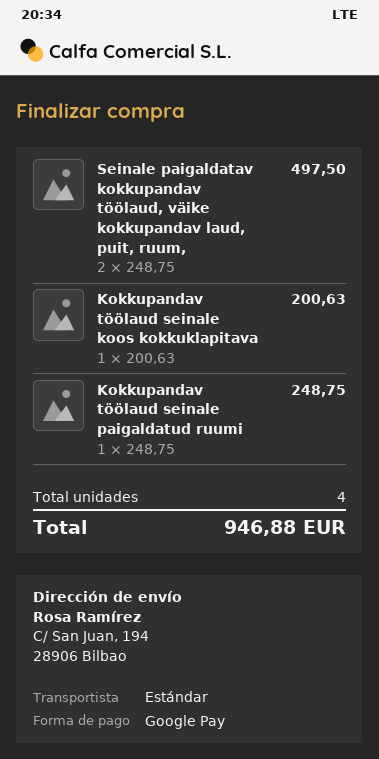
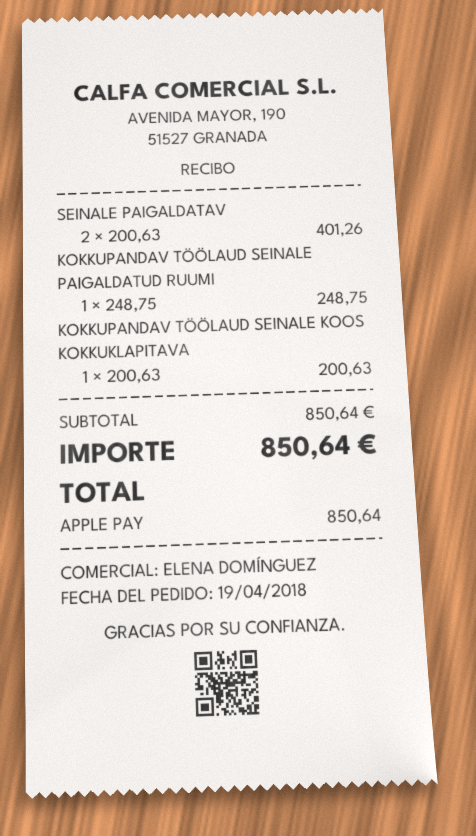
payment method: Google Pay -> Apple Pay
Seinale paigaldatav kokkupandav töölaud, väike kokkupandav laud, puit, ruum,: 2 x 248.75 = 497.50 -> 2 x 200.63 = 401.26
total: 946.88 -> 850.64

